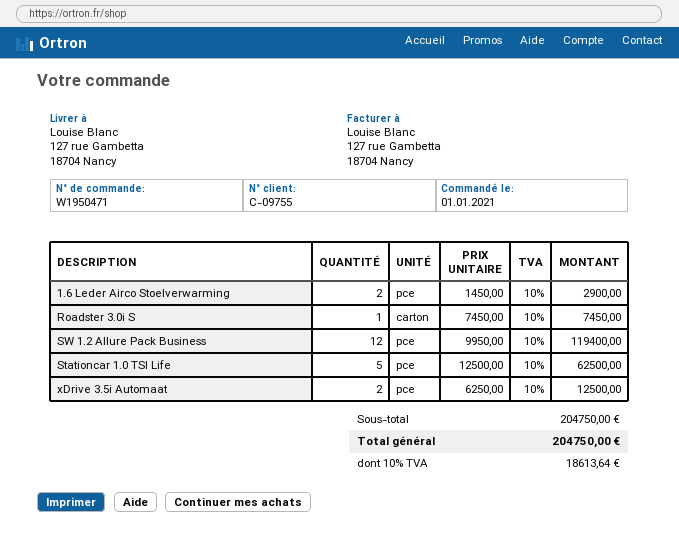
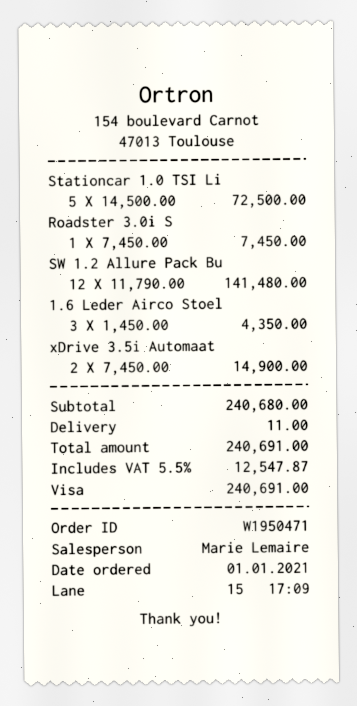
1.6 Leder Airco Stoelverwarming: 2 x 1450.00 = 2900.00 -> 3 x 1450.00 = 4350.00
SW 1.2 Allure Pack Business: 12 x 9950.00 = 119400.00 -> 12 x 11790.00 = 141480.00
Stationcar 1.0 TSI Life: 5 x 12500.00 = 62500.00 -> 5 x 14500.00 = 72500.00
xDrive 3.5i Automaat: 2 x 6250.00 = 12500.00 -> 2 x 7450.00 = 14900.00
subtotal: 204750.00 -> 240680.00
shipping: none -> 11.00
tax: 10% = 18613.64 -> 5.5% = 12547.87
total: 204750.00 -> 240691.00

